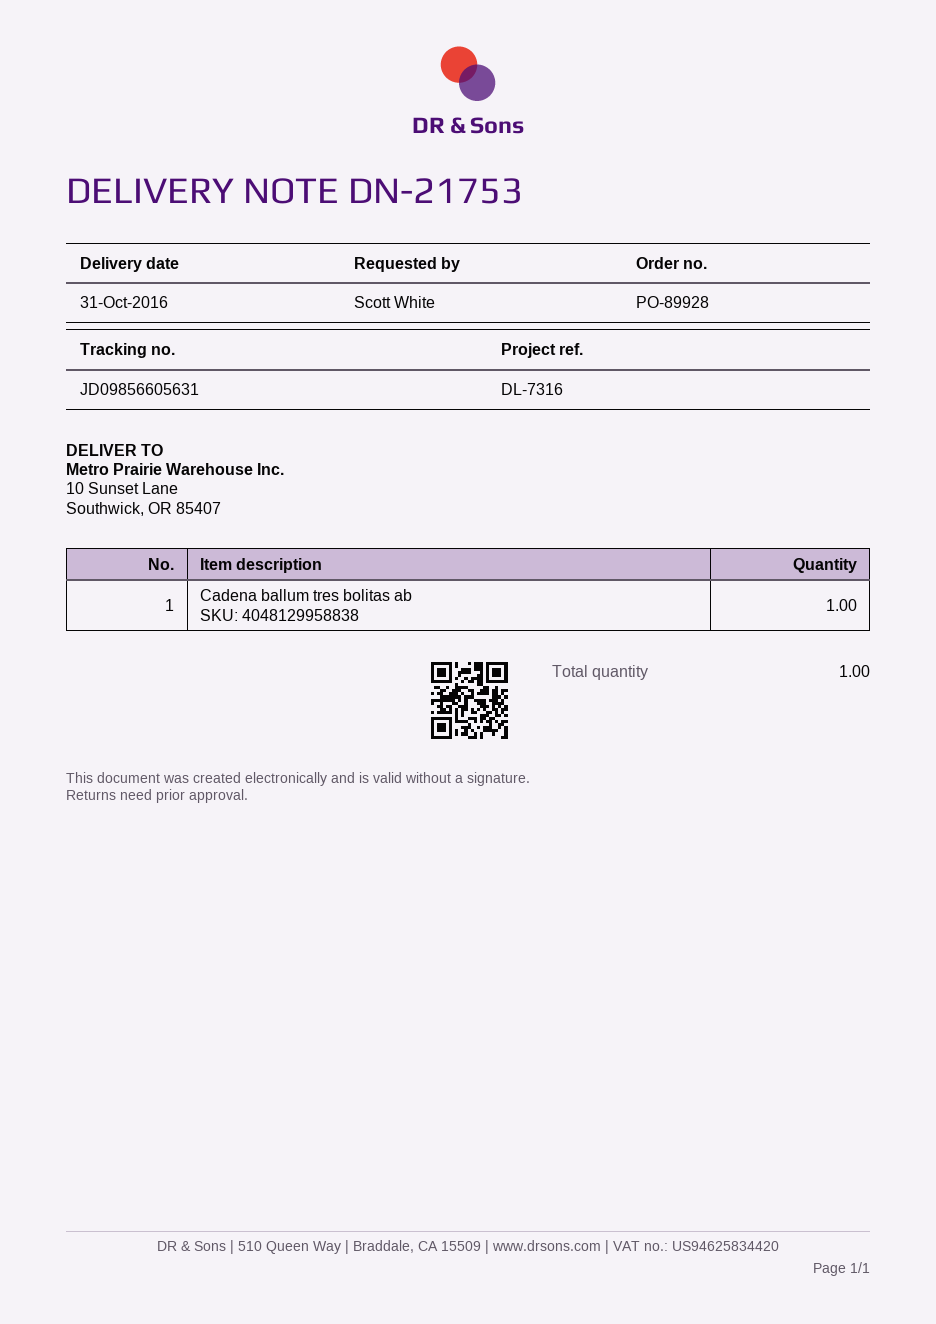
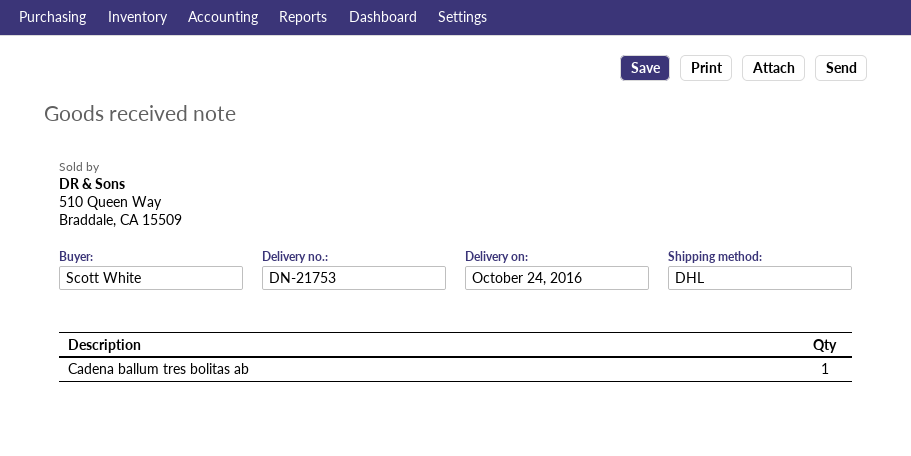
delivery date: 2016-10-31 -> 2016-10-24

